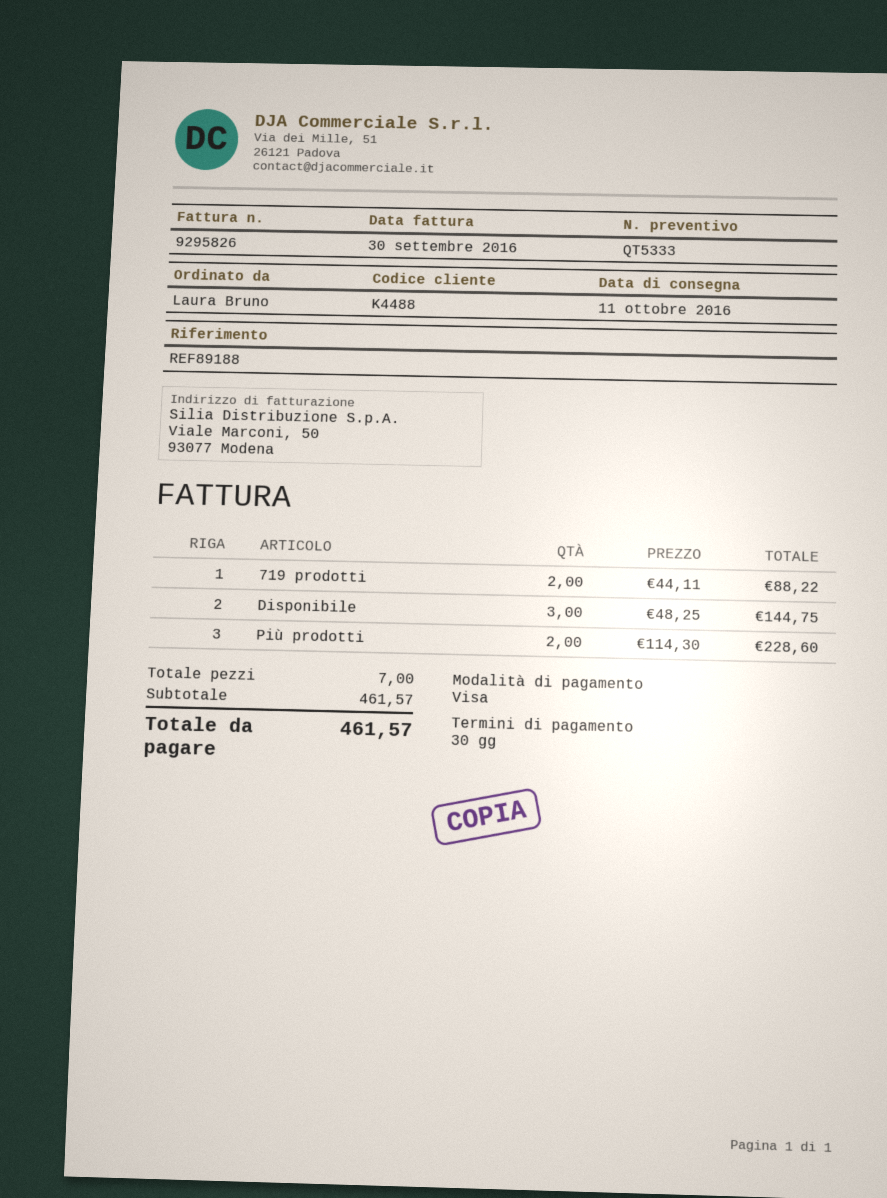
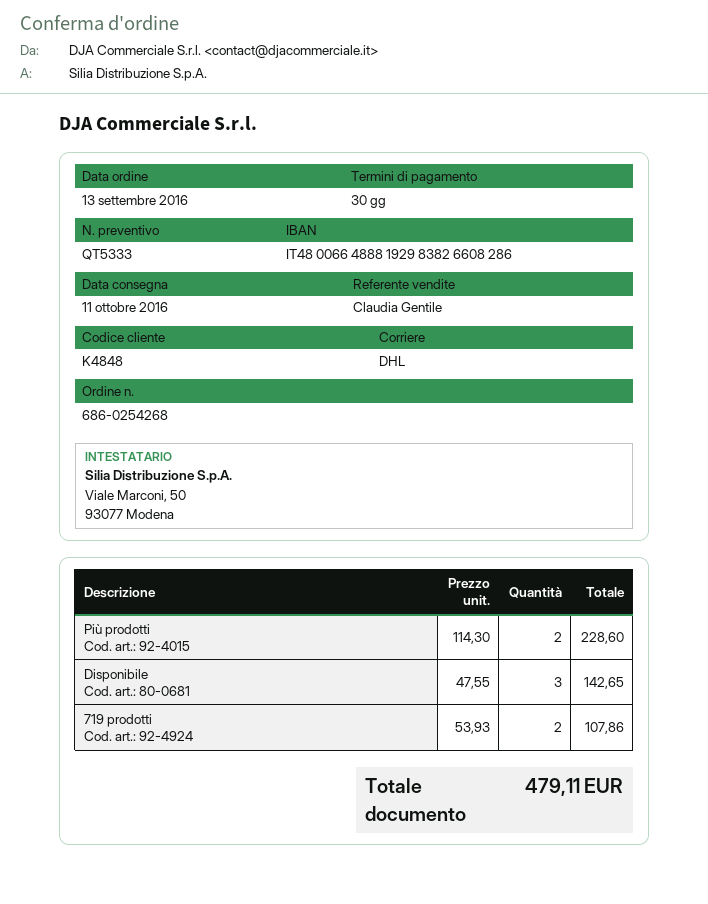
customer number: K4488 -> K4848
719 prodotti: 2 x 44.11 = 88.22 -> 2 x 53.93 = 107.86
Disponibile: 3 x 48.25 = 144.75 -> 3 x 47.55 = 142.65
total: 461.57 -> 479.11

